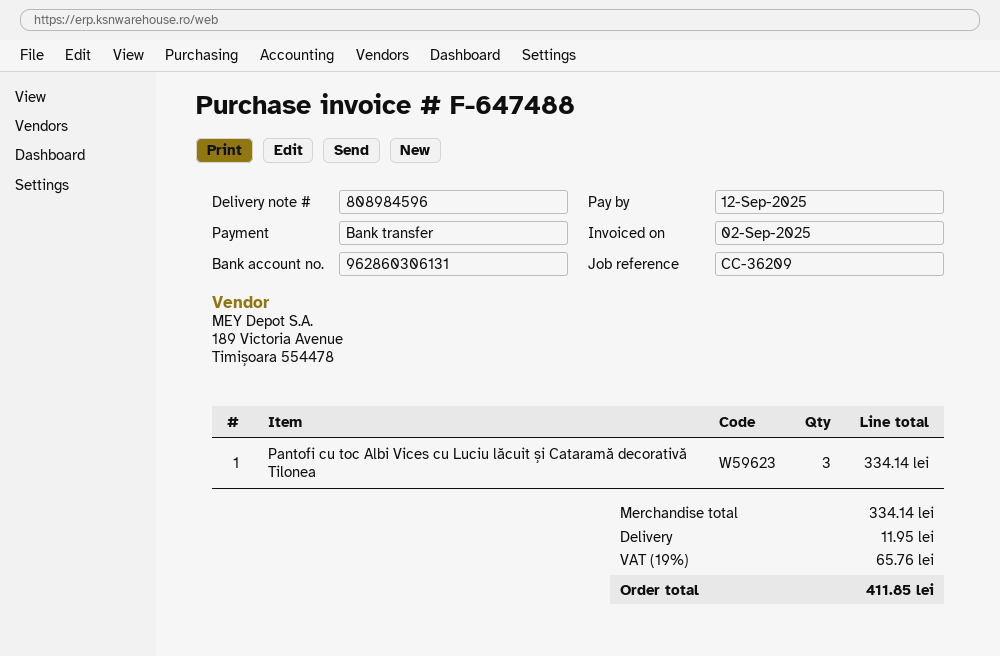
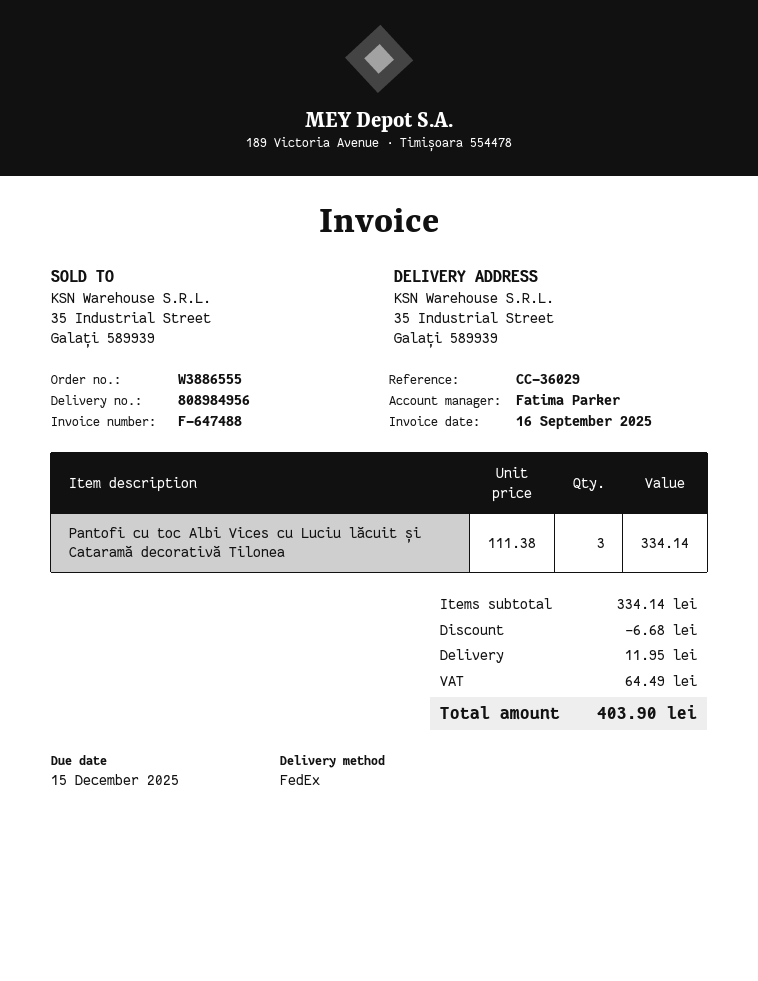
delivery note number: 808984596 -> 808984956
invoice date: 2025-09-02 -> 2025-09-16
due date: 2025-09-12 -> 2025-12-15
reference: CC-36209 -> CC-36029
discount: none -> 6.68
tax: 65.76 -> 64.49
total: 411.85 -> 403.90

